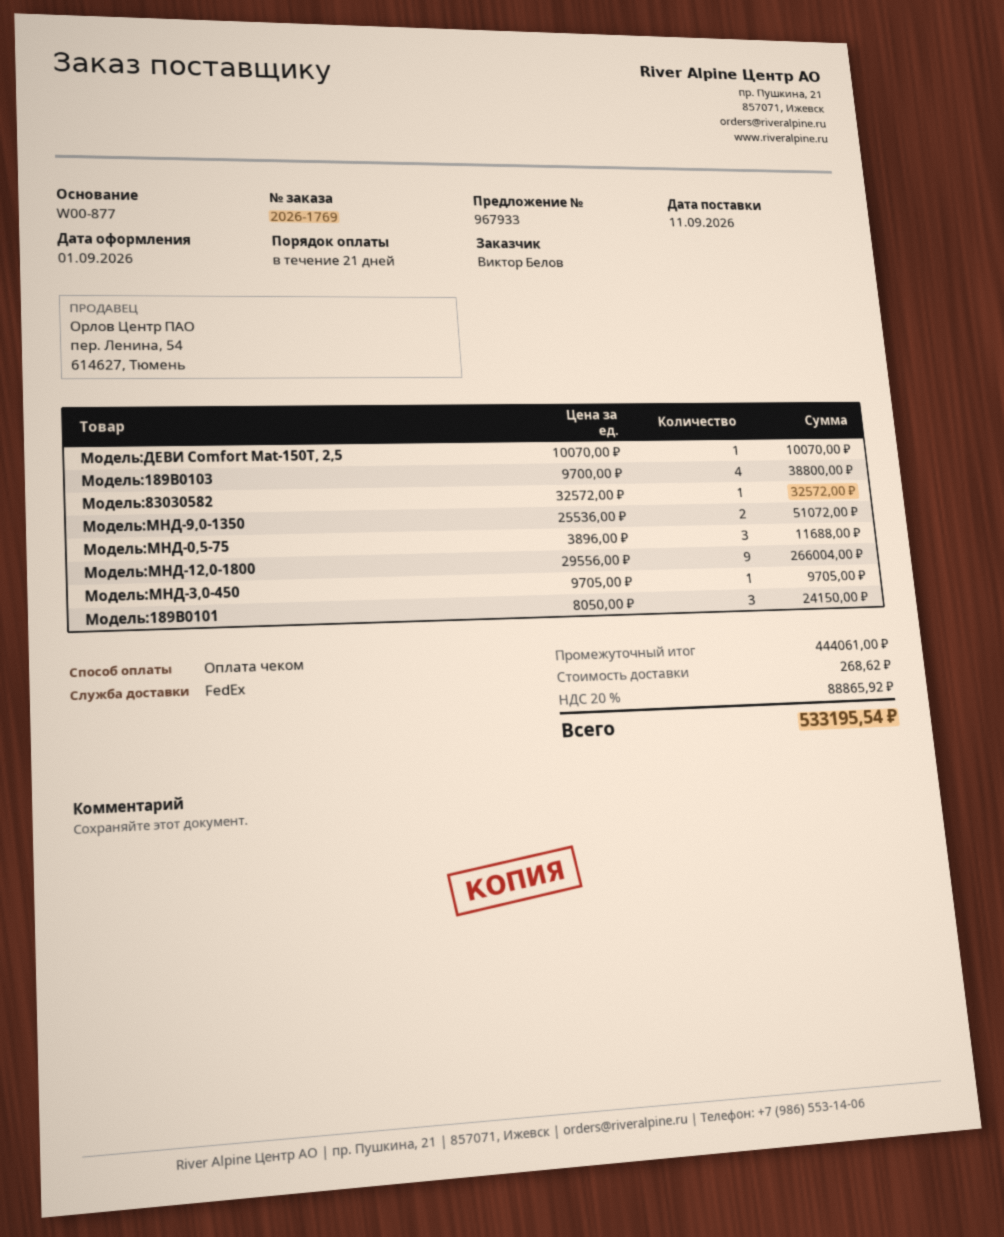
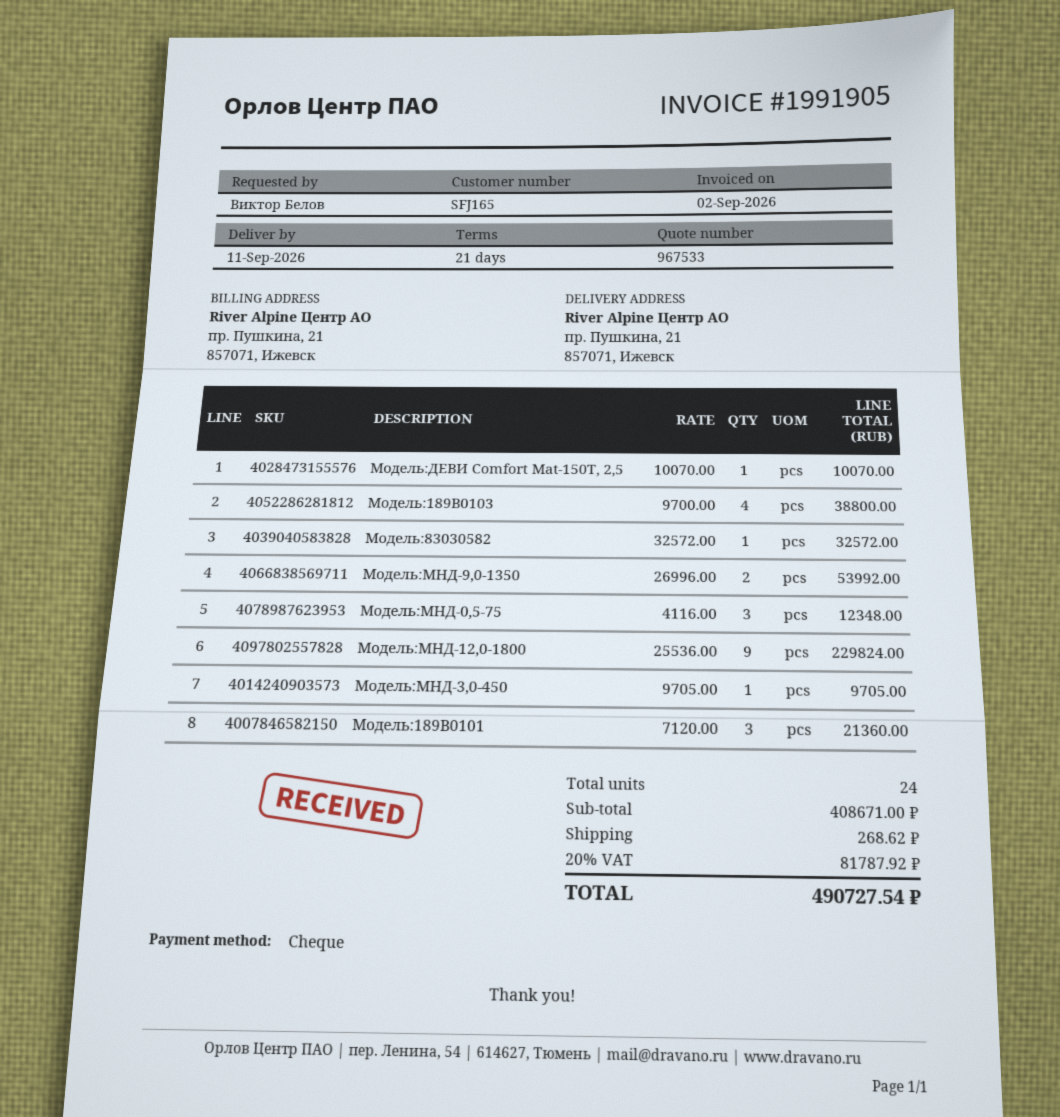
quote number: 967933 -> 967533
Модель:МНД-9,0-1350: 2 x 25536.00 = 51072.00 -> 2 x 26996.00 = 53992.00
Модель:МНД-0,5-75: 3 x 3896.00 = 11688.00 -> 3 x 4116.00 = 12348.00
Модель:МНД-12,0-1800: 9 x 29556.00 = 266004.00 -> 9 x 25536.00 = 229824.00
Модель:189B0101: 3 x 8050.00 = 24150.00 -> 3 x 7120.00 = 21360.00
subtotal: 444061.00 -> 408671.00
tax: 20% = 88865.92 -> 20% = 81787.92
total: 533195.54 -> 490727.54

